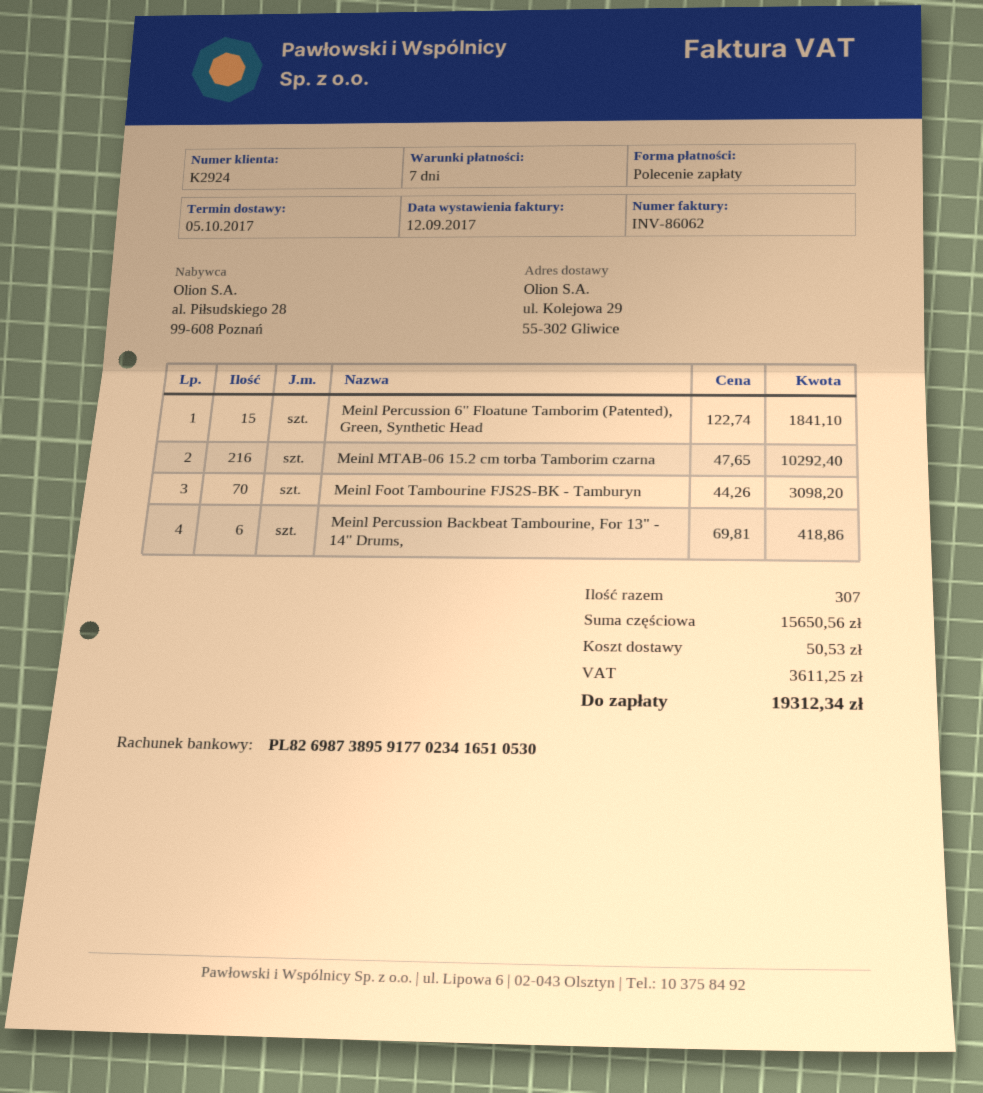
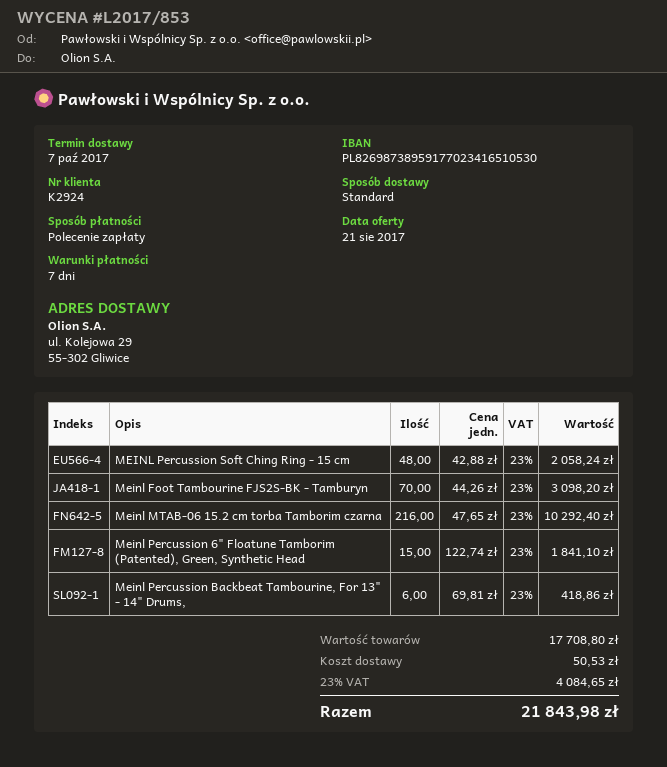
delivery date: 2017-10-05 -> 2017-10-07
MEINL Percussion Soft Ching Ring - 15 cm: none -> 48 x 42.88 = 2058.24
subtotal: 15650.56 -> 17708.80
tax: 3611.25 -> 4084.65
total: 19312.34 -> 21843.98

